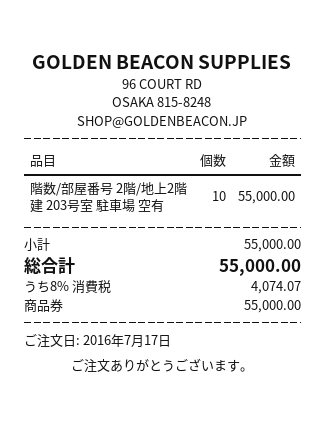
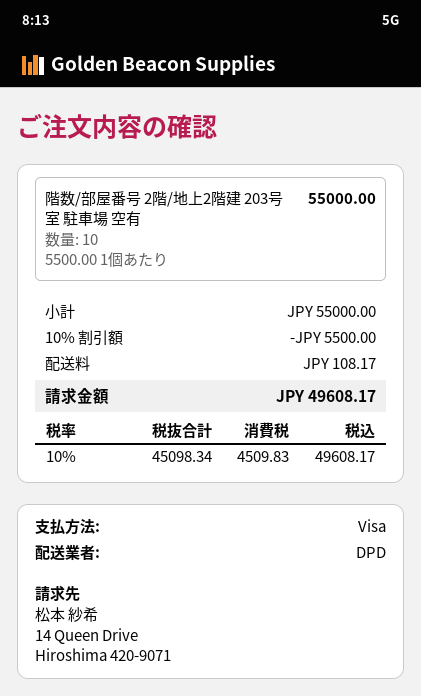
payment method: gift card -> Visa
discount: none -> 10% = 5500.00
shipping: none -> 108.17
tax: 8% = 4074.07 -> 10% = 4509.83
total: 55000.00 -> 49608.17

